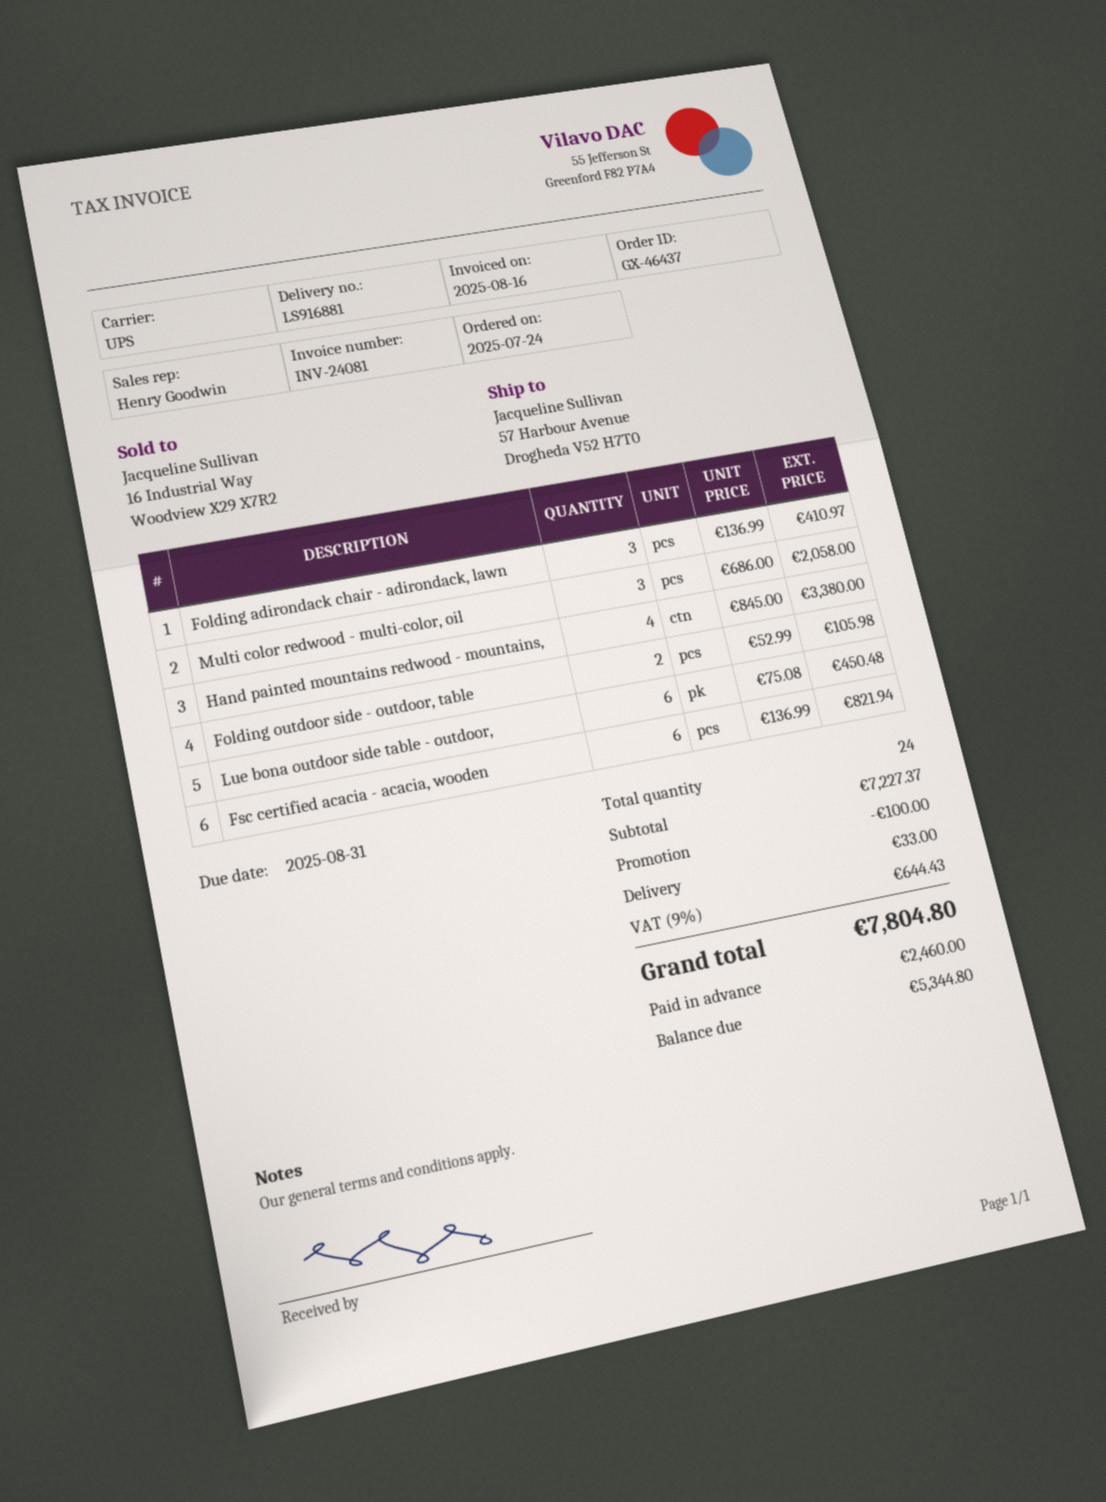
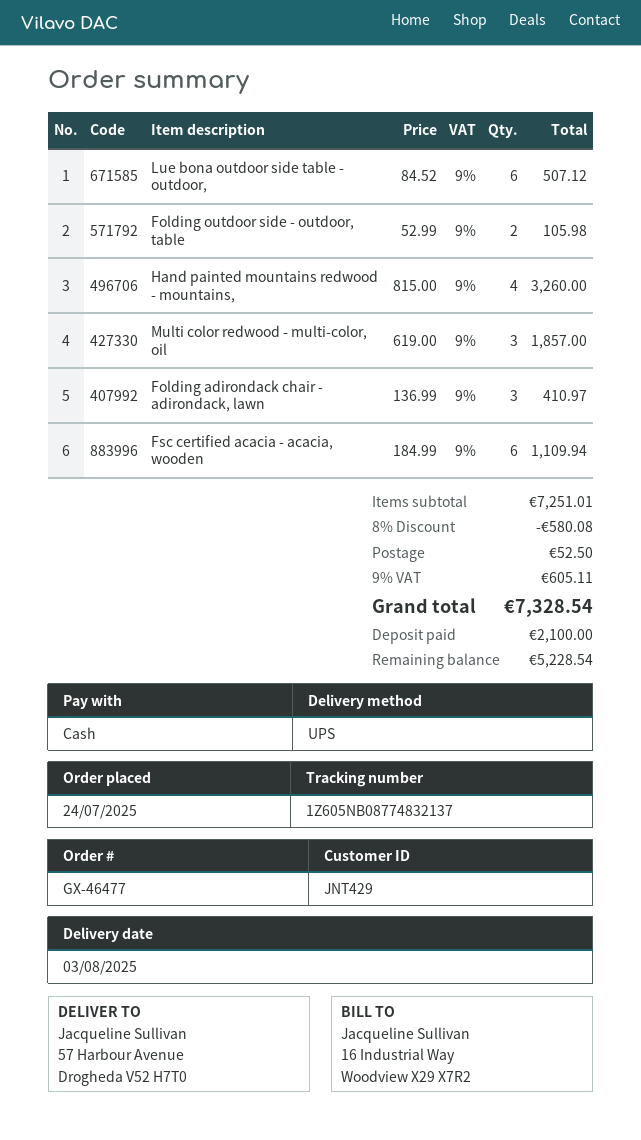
order number: GX-46437 -> GX-46477
Multi color redwood - multi-color, oil: 3 x 686.00 = 2058.00 -> 3 x 619.00 = 1857.00
Hand painted mountains redwood - mountains,: 4 x 845.00 = 3380.00 -> 4 x 815.00 = 3260.00
Lue bona outdoor side table - outdoor,: 6 x 75.08 = 450.48 -> 6 x 84.52 = 507.12
Fsc certified acacia - acacia, wooden: 6 x 136.99 = 821.94 -> 6 x 184.99 = 1109.94
subtotal: 7227.37 -> 7251.01
discount: 100.00 -> 580.08
shipping: 33.00 -> 52.50
tax: 9% = 644.43 -> 9% = 605.11
total: 7804.80 -> 7328.54
deposit: 2460.00 -> 2100.00
balance: 5344.80 -> 5228.54

